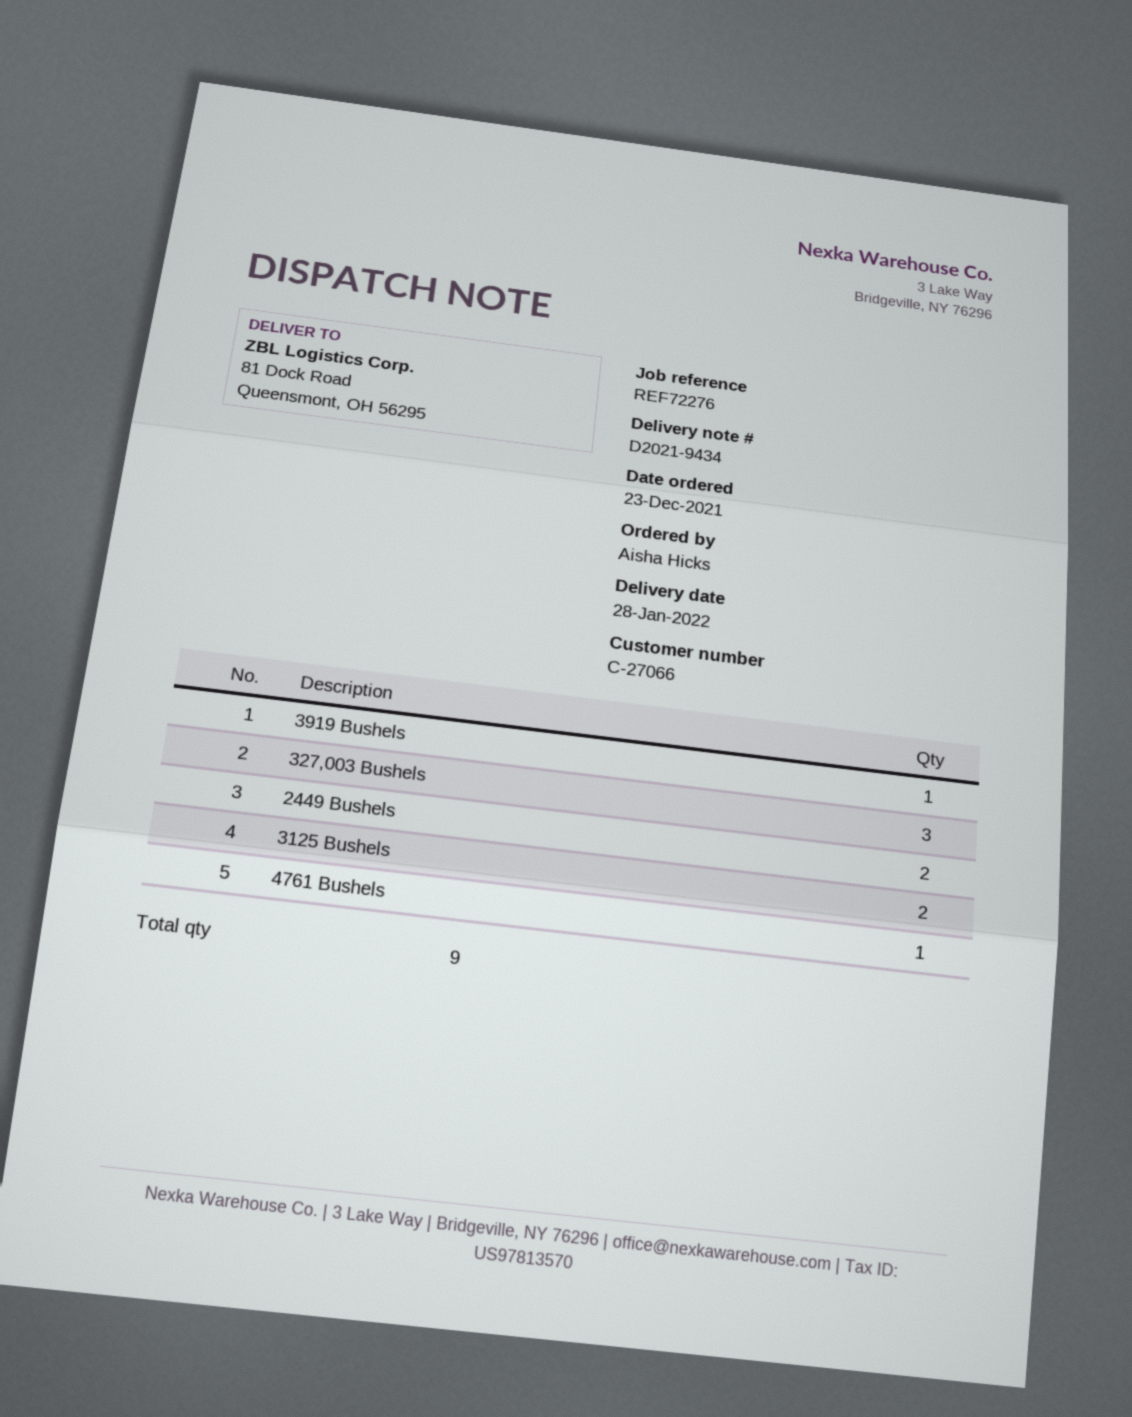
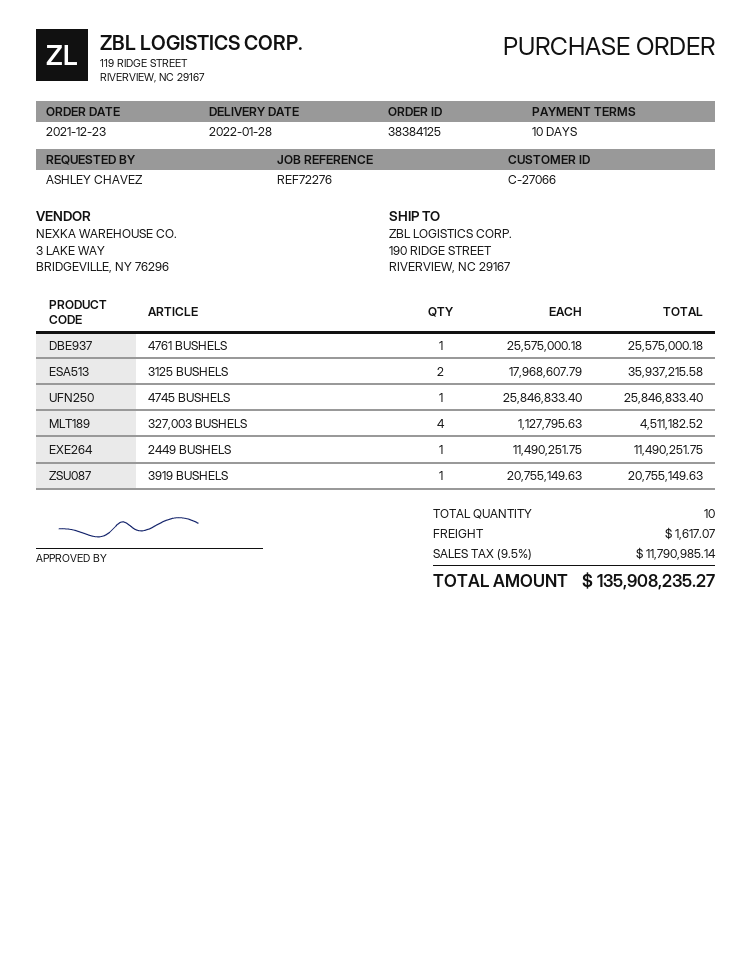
ordered by: Aisha Hicks -> ASHLEY CHAVEZ
ship to: 81 Dock Road, Queensmont, OH 56295 -> 190 RIDGE STREET, RIVERVIEW, NC 29167
327,003 Bushels: 3 -> 4
2449 Bushels: 2 -> 1
4745 BUSHELS: none -> 1
total quantity: 9 -> 10

